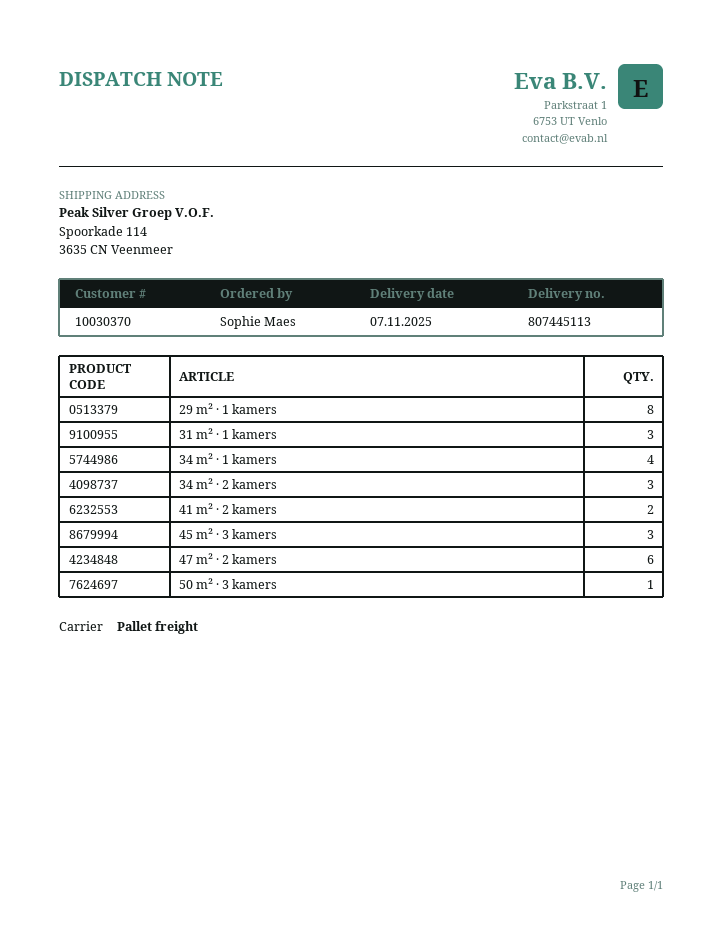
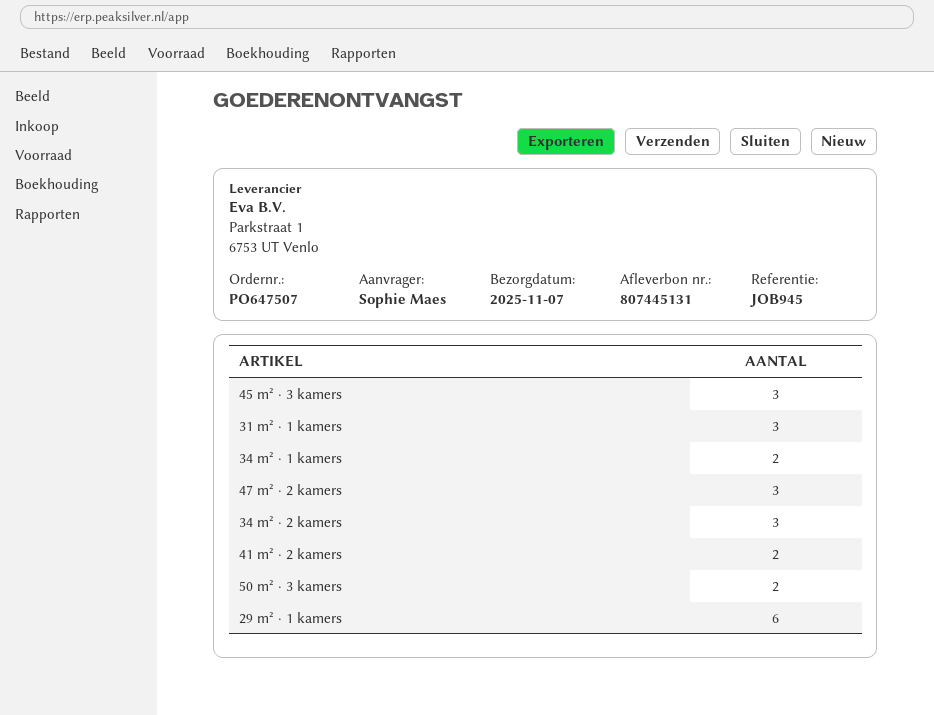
delivery note number: 807445113 -> 807445131
29 m² · 1 kamers: 8 -> 6
34 m² · 1 kamers: 4 -> 2
47 m² · 2 kamers: 6 -> 3
50 m² · 3 kamers: 1 -> 2

